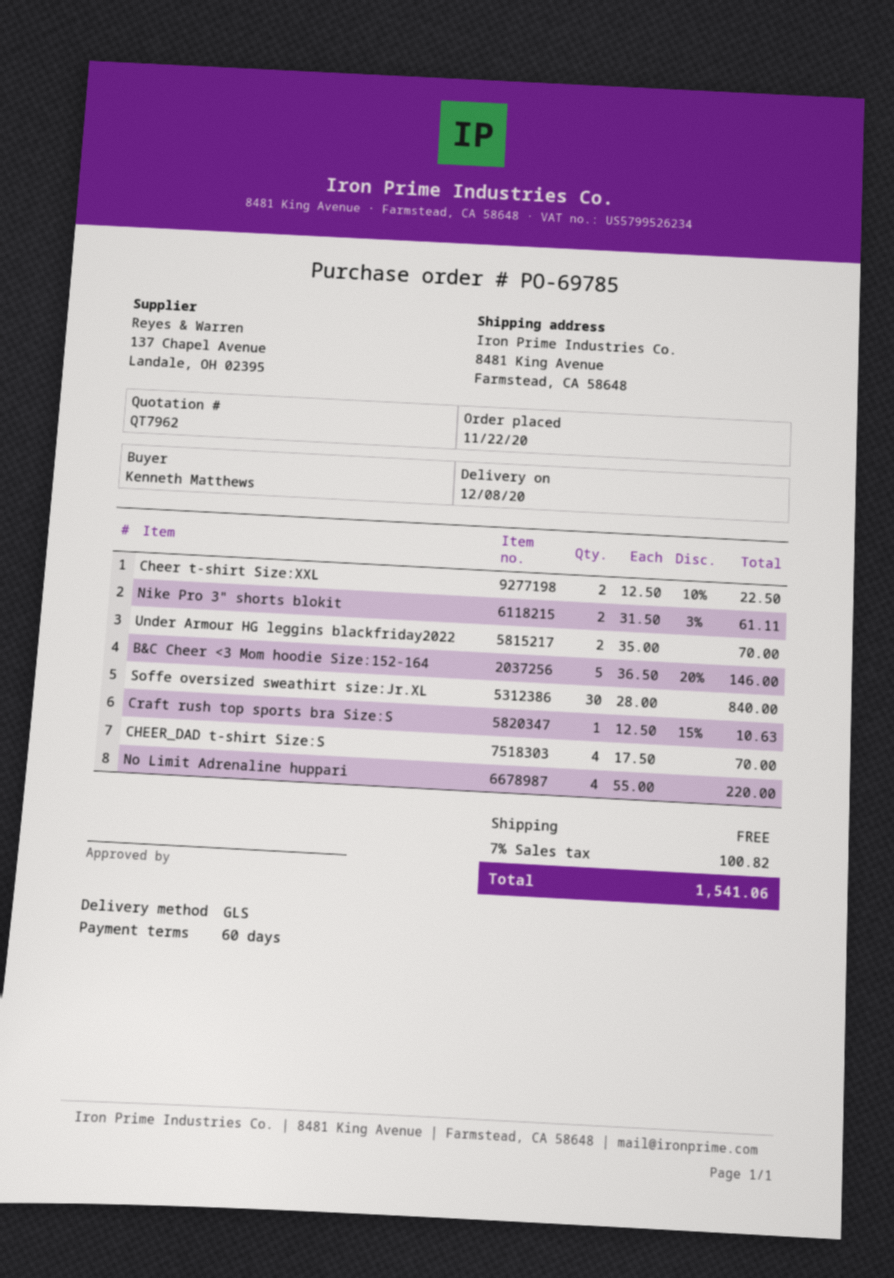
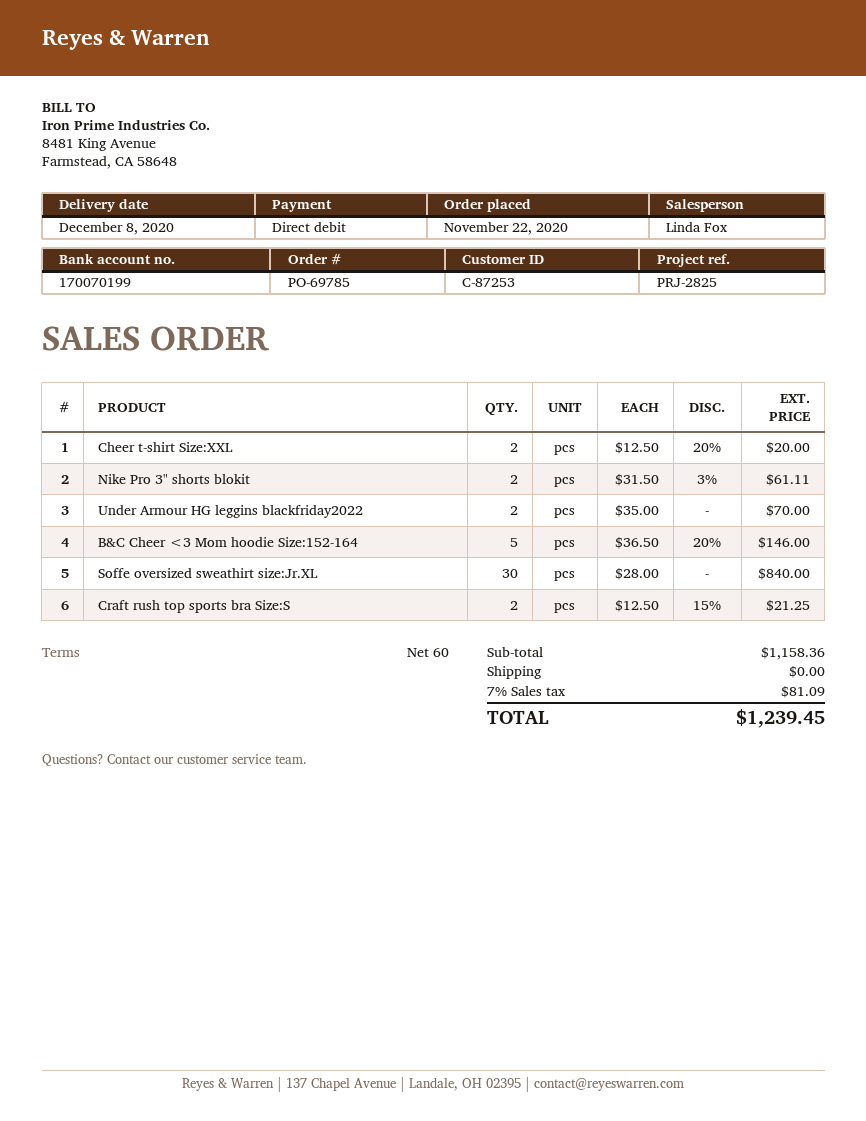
Cheer t-shirt Size:XXL: 2 x 12.50 - 10% = 22.50 -> 2 x 12.50 - 20% = 20.00
Craft rush top sports bra Size:S: 1 x 12.50 - 15% = 10.63 -> 2 x 12.50 - 15% = 21.25
CHEER_DAD t-shirt Size:S: 4 x 17.50 = 70.00 -> none
No Limit Adrenaline huppari: 4 x 55.00 = 220.00 -> none
tax: 7% = 100.82 -> 7% = 81.09
total: 1541.06 -> 1239.45

